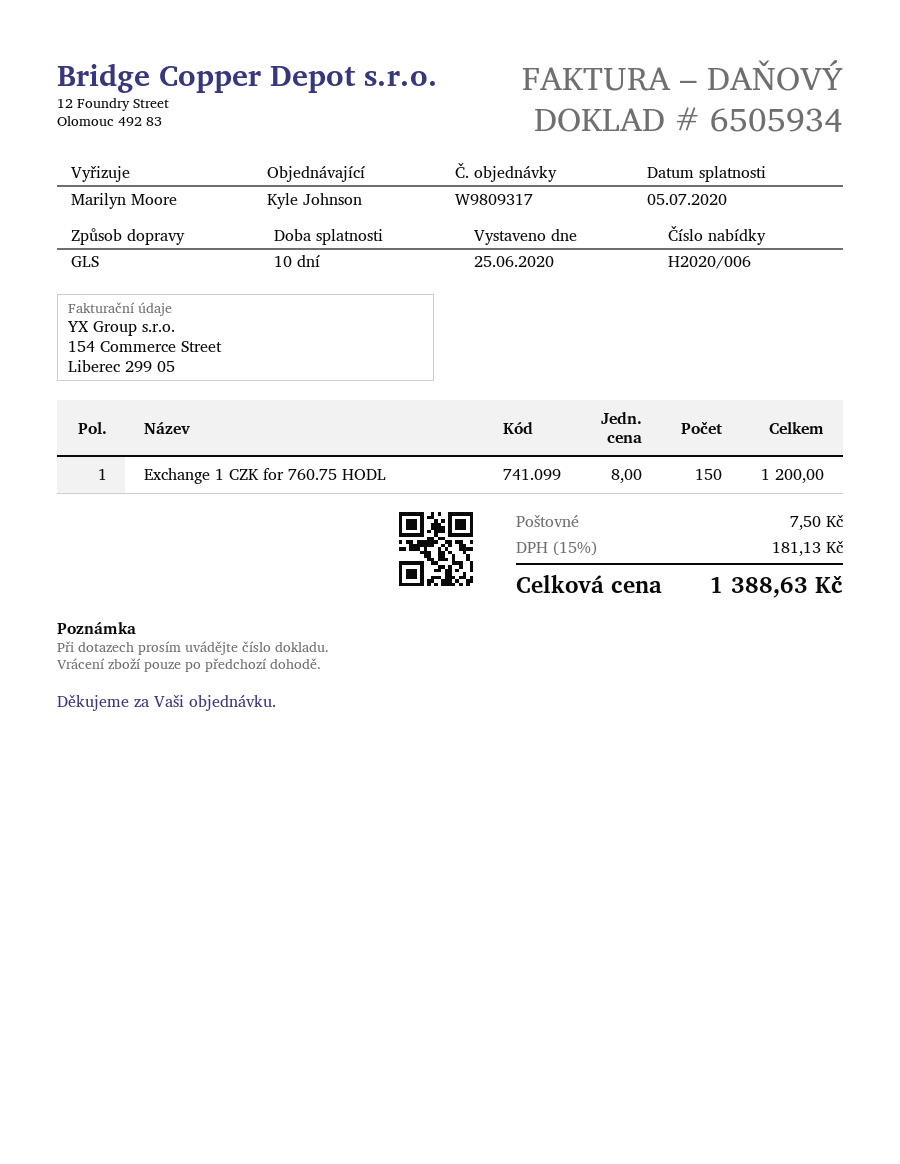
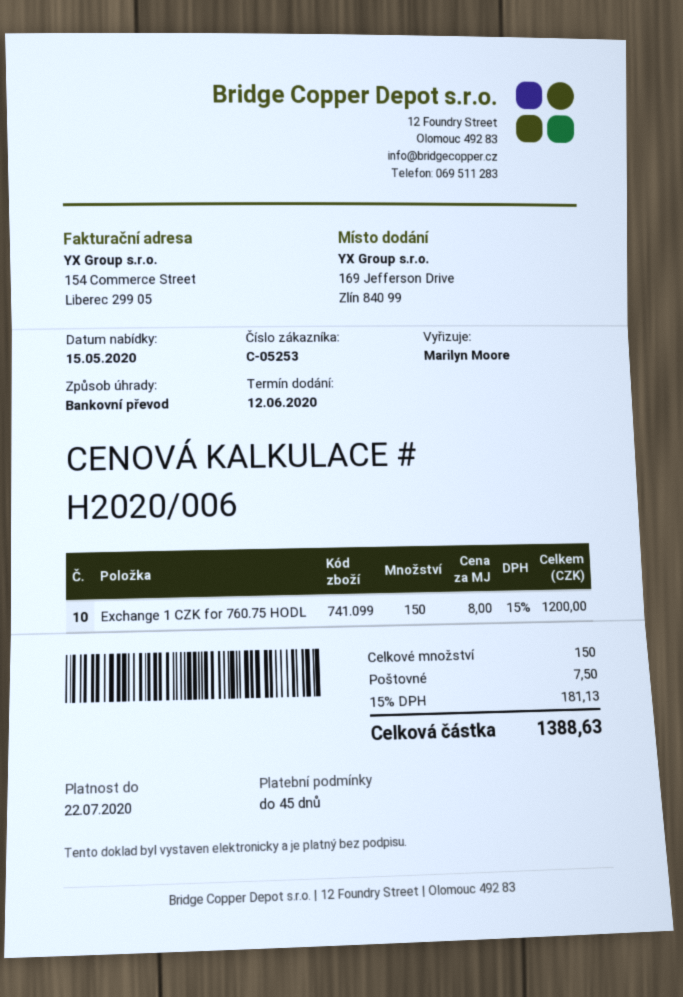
payment terms: 10 days -> 45 days

